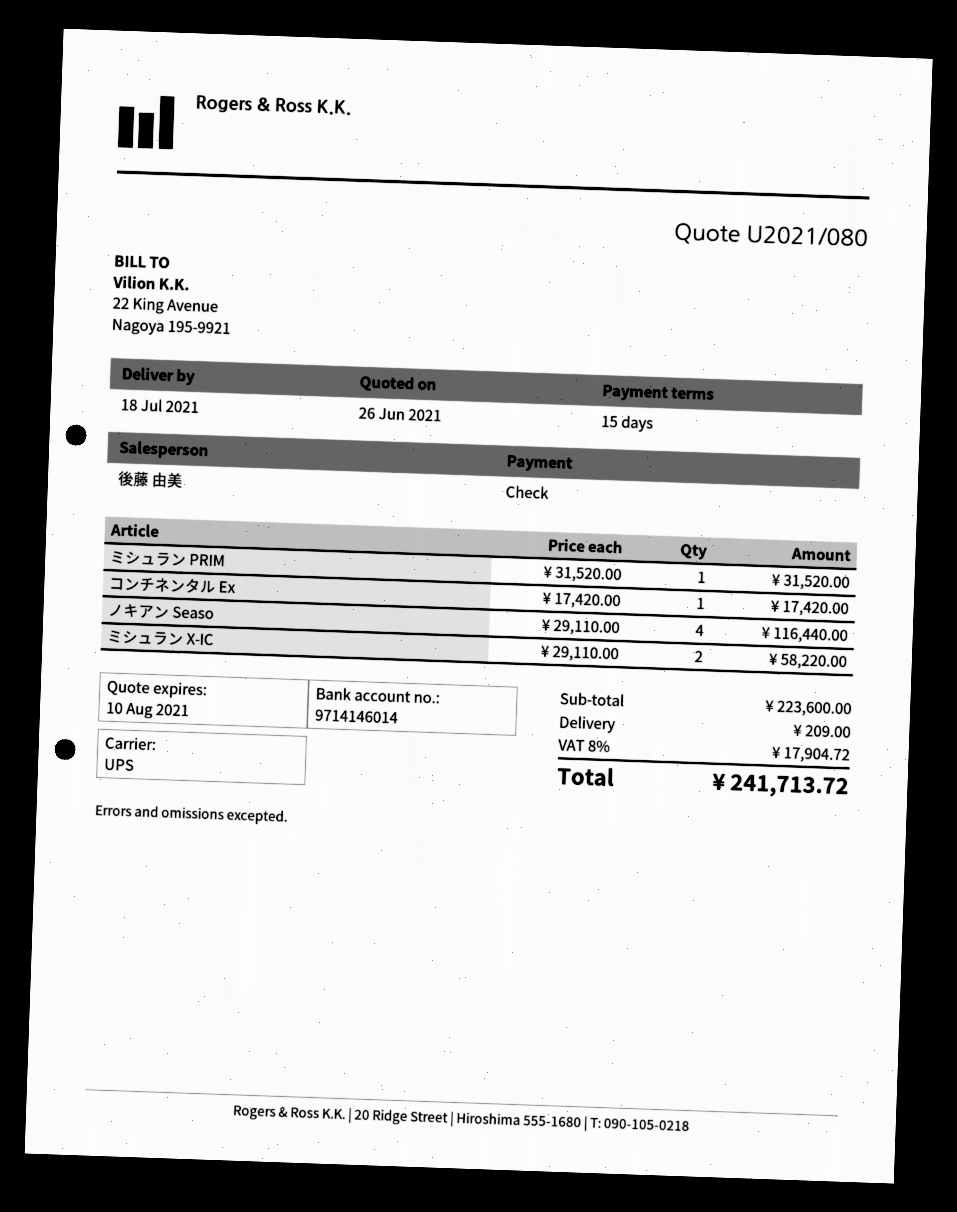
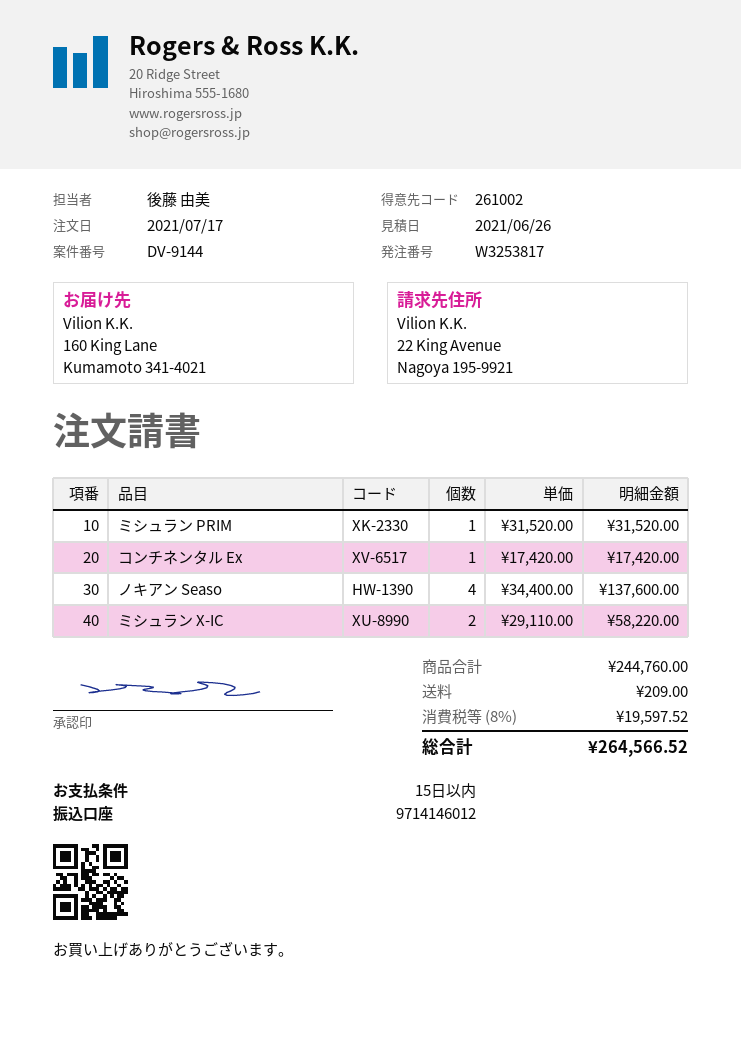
bank account: 9714146014 -> 9714146012
ノキアン Seaso: 4 x 29110.00 = 116440.00 -> 4 x 34400.00 = 137600.00
subtotal: 223600.00 -> 244760.00
tax: 8% = 17904.72 -> 8% = 19597.52
total: 241713.72 -> 264566.52

